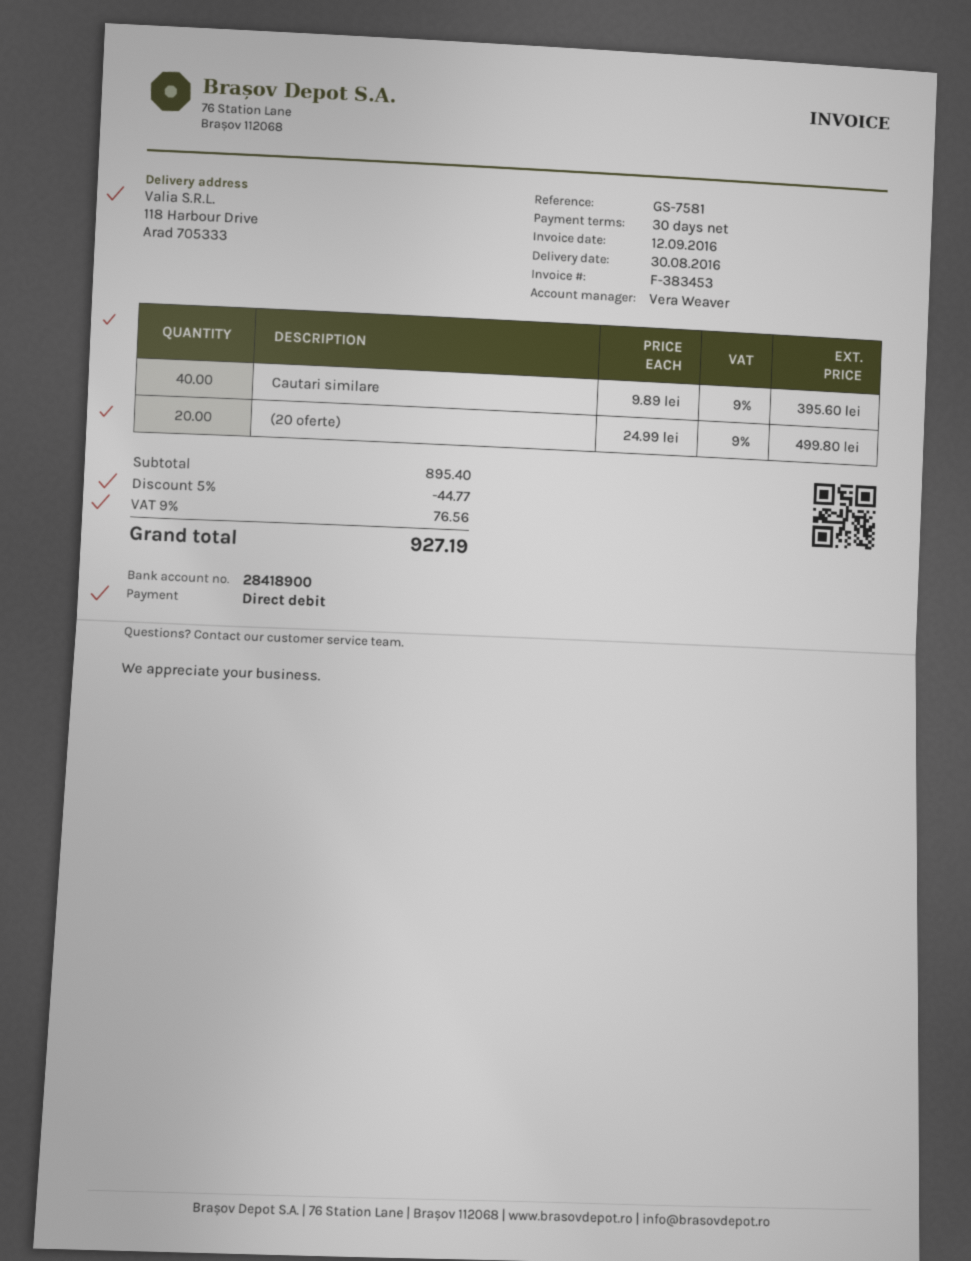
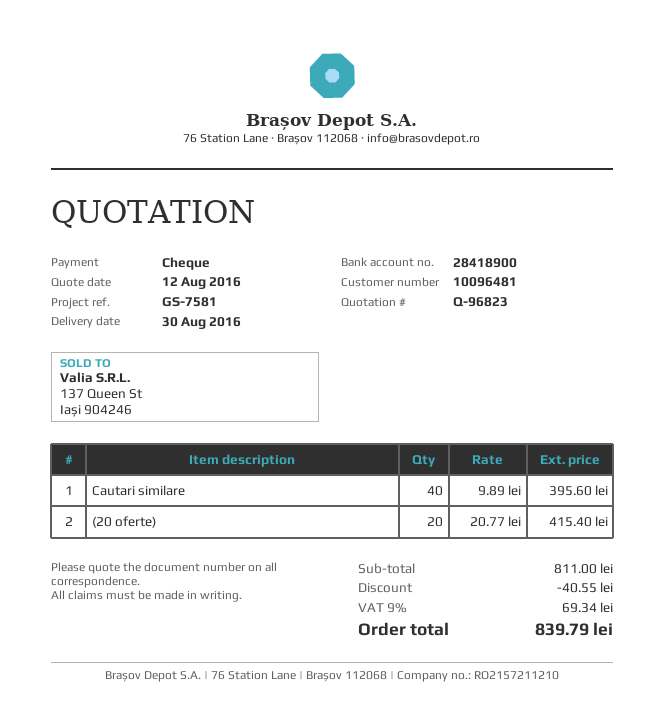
payment method: direct debit -> cheque
(20 oferte): 20 x 24.99 = 499.80 -> 20 x 20.77 = 415.40
subtotal: 895.40 -> 811.00
discount: 44.77 -> 40.55
tax: 9% = 76.56 -> 9% = 69.34
total: 927.19 -> 839.79

